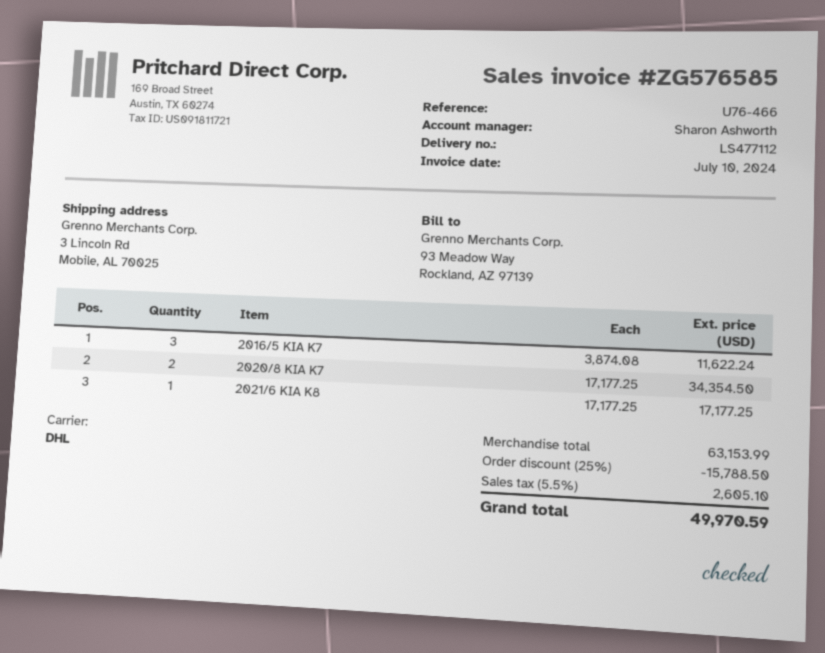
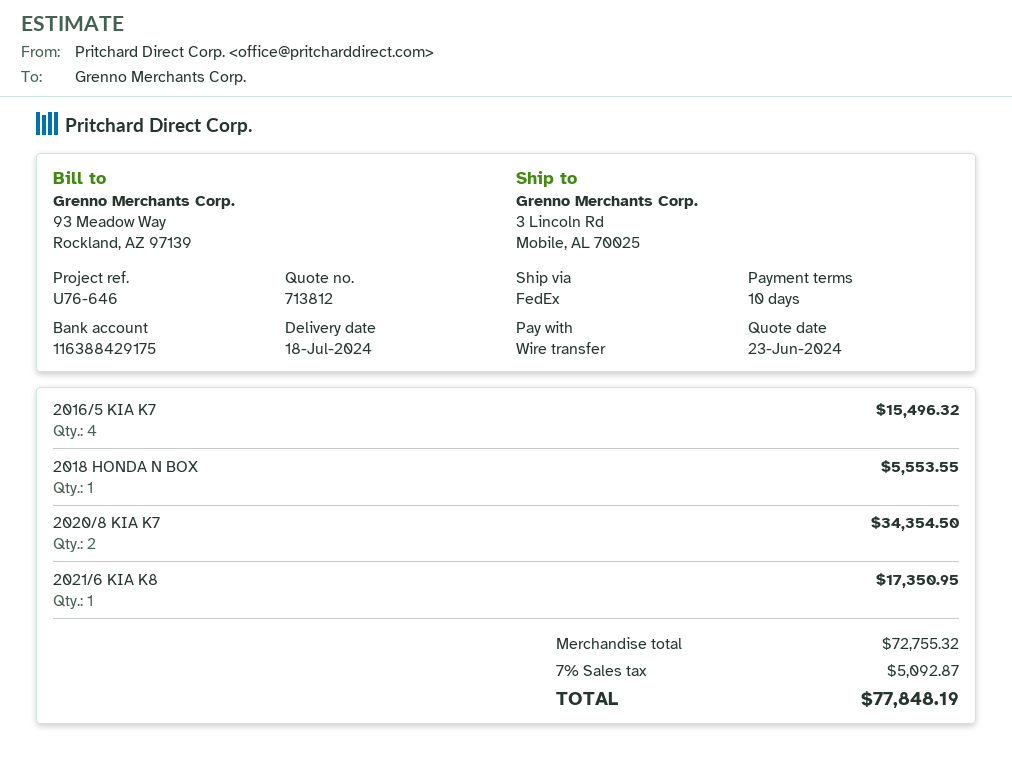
reference: U76-466 -> U76-646
shipping method: DHL -> FedEx
2016/5 KIA K7: 3 for 11622.24 -> 4 for 15496.32
2021/6 KIA K8: 1 for 17177.25 -> 1 for 17350.95
2018 HONDA N BOX: none -> 1 for 5553.55
subtotal: 63153.99 -> 72755.32
discount: 25% = 15788.50 -> none
tax: 5.5% = 2605.10 -> 7% = 5092.87
total: 49970.59 -> 77848.19

